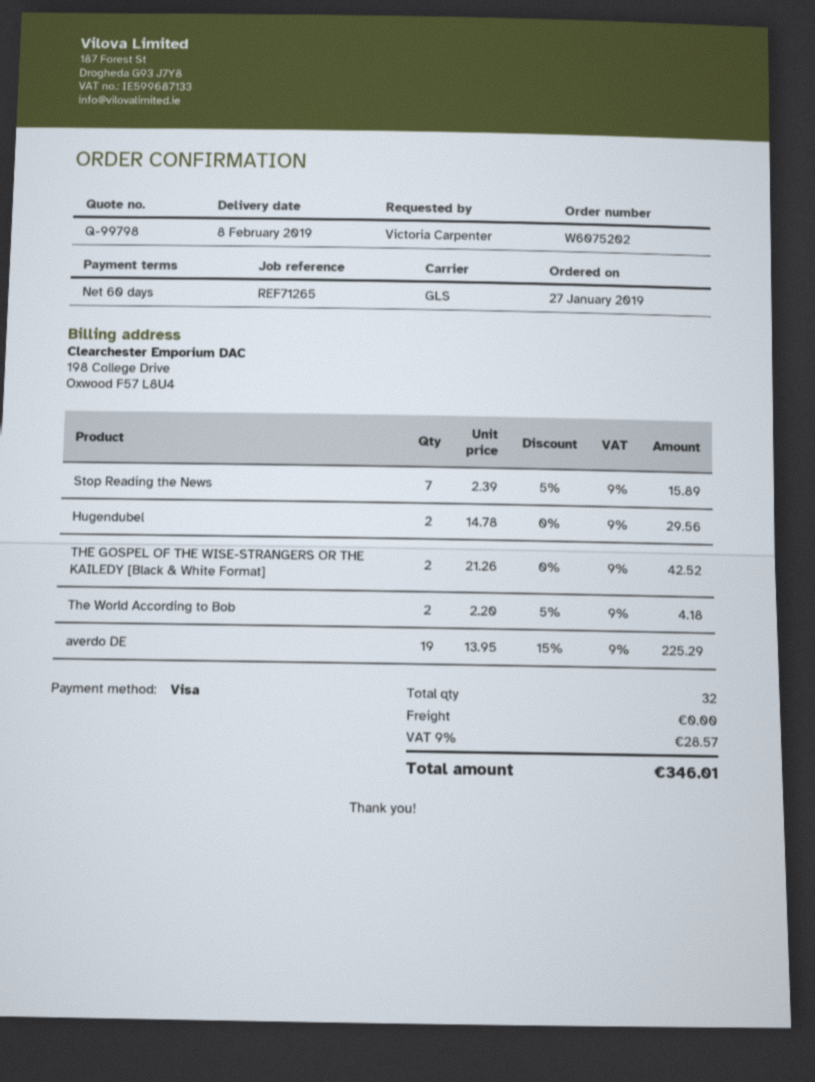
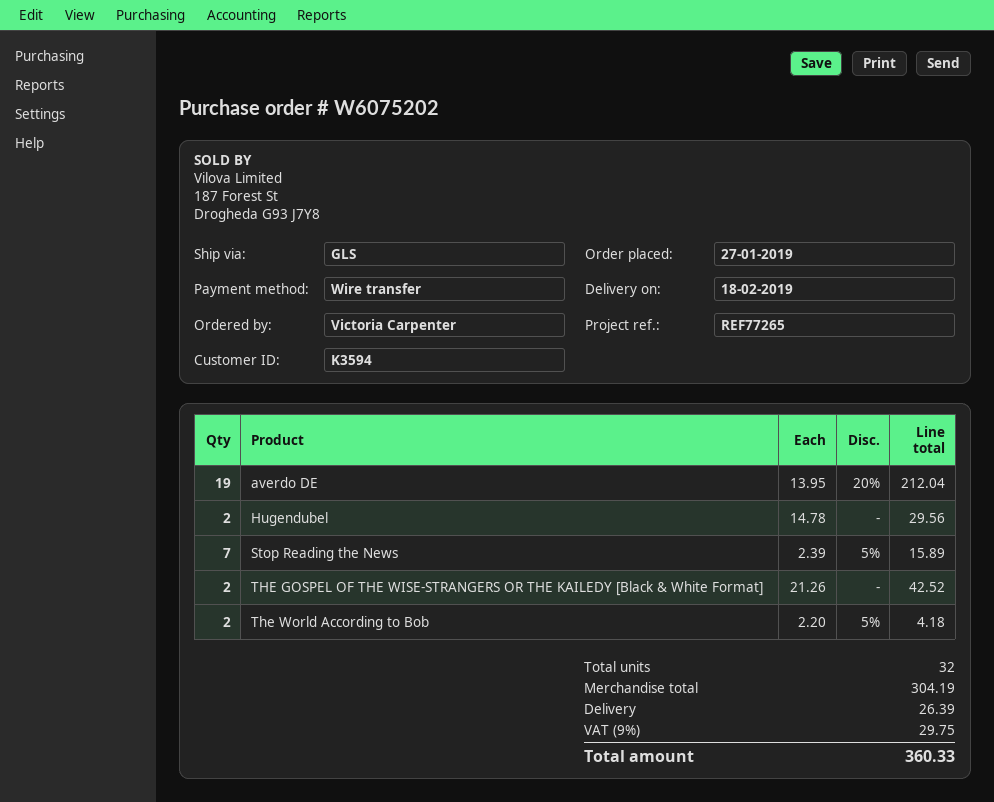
delivery date: 2019-02-08 -> 2019-02-18
reference: REF71265 -> REF77265
payment method: Visa -> bank transfer
averdo DE: 19 x 13.95 - 15% = 225.29 -> 19 x 13.95 - 20% = 212.04
shipping: 0.00 -> 26.39
tax: 9% = 28.57 -> 9% = 29.75
total: 346.01 -> 360.33

